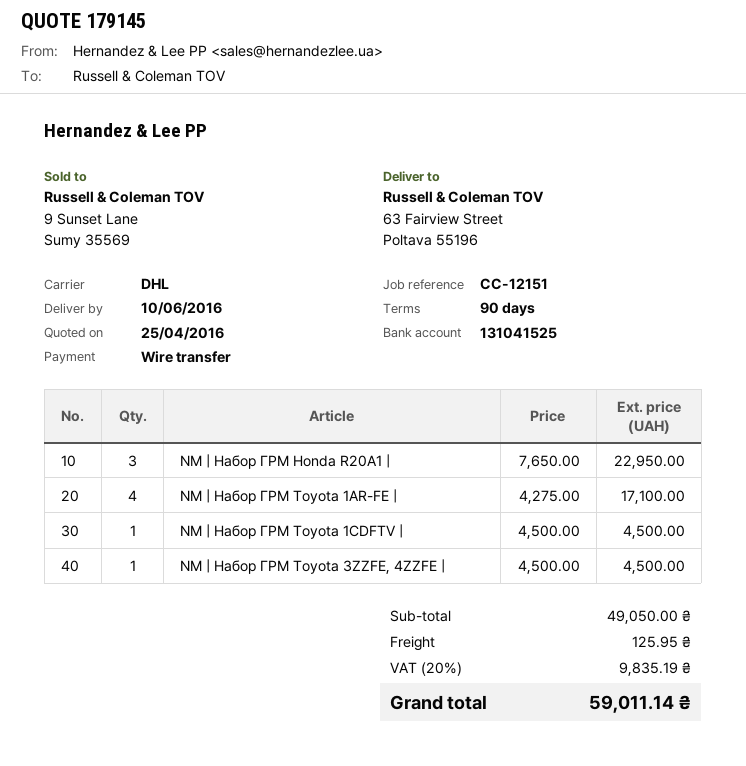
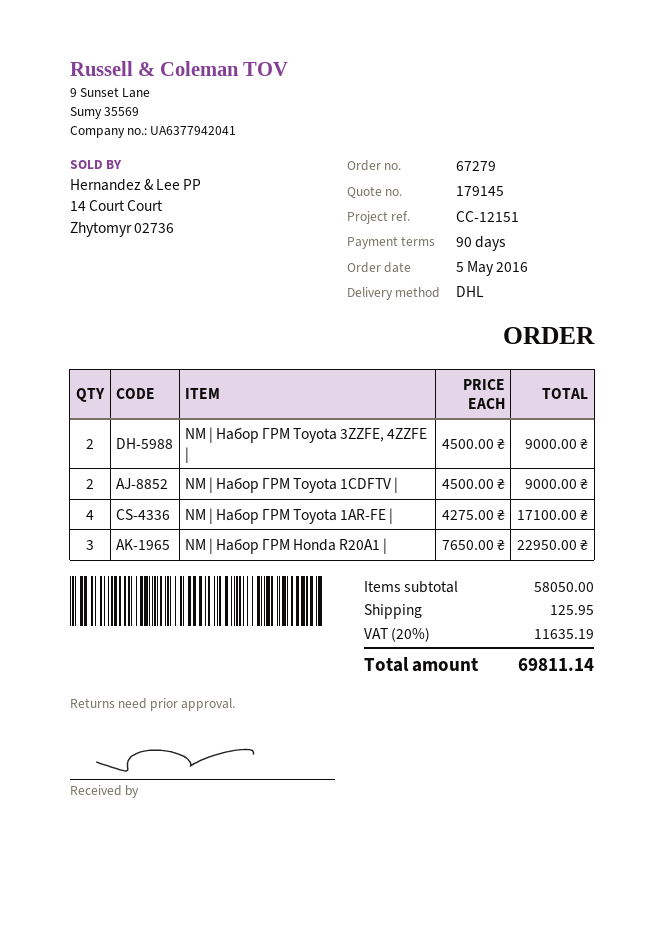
NM | Набор ГРМ Toyota 1CDFTV |: 1 x 4500.00 = 4500.00 -> 2 x 4500.00 = 9000.00
NM | Набор ГРМ Toyota 3ZZFE, 4ZZFE |: 1 x 4500.00 = 4500.00 -> 2 x 4500.00 = 9000.00
subtotal: 49050.00 -> 58050.00
tax: 20% = 9835.19 -> 20% = 11635.19
total: 59011.14 -> 69811.14

